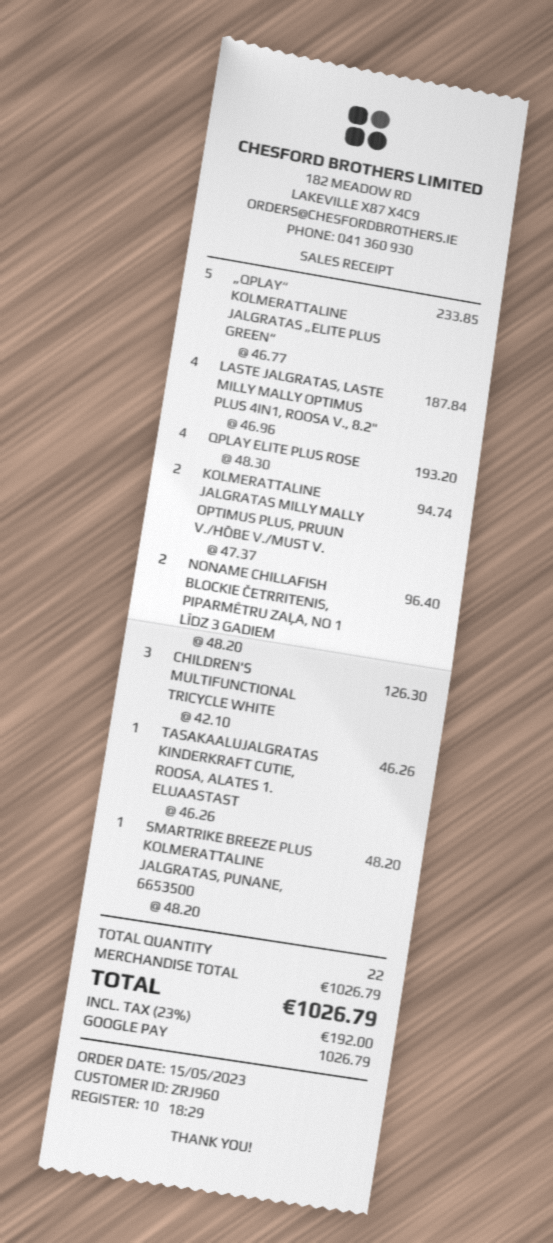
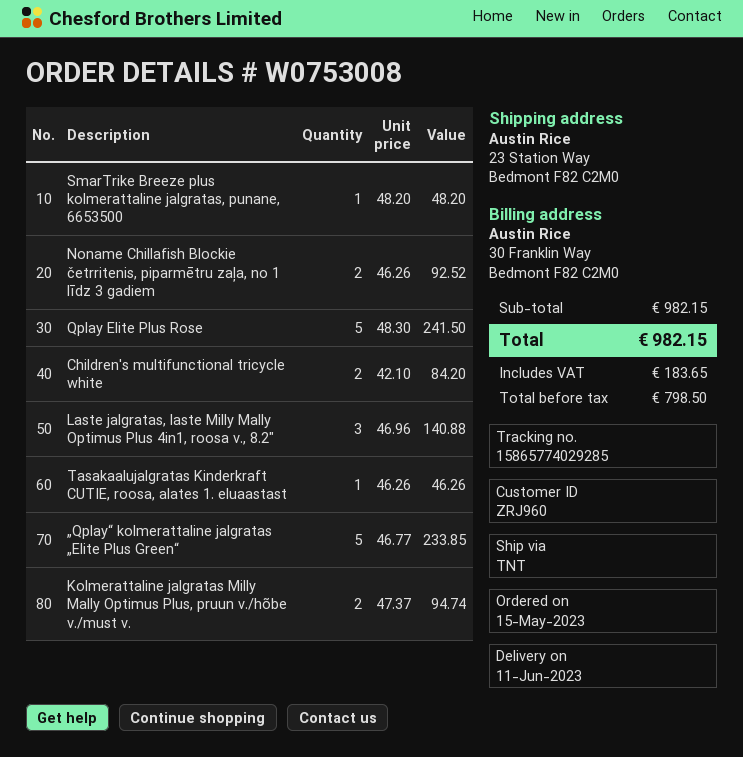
LASTE JALGRATAS, LASTE MILLY MALLY OPTIMUS PLUS 4IN1, ROOSA V., 8.2": 4 x 46.96 = 187.84 -> 3 x 46.96 = 140.88
QPLAY ELITE PLUS ROSE: 4 x 48.30 = 193.20 -> 5 x 48.30 = 241.50
NONAME CHILLAFISH BLOCKIE ČETRRITENIS, PIPARMĒTRU ZAĻA, NO 1 LĪDZ 3 GADIEM: 2 x 48.20 = 96.40 -> 2 x 46.26 = 92.52
CHILDREN'S MULTIFUNCTIONAL TRICYCLE WHITE: 3 x 42.10 = 126.30 -> 2 x 42.10 = 84.20
subtotal: 1026.79 -> 982.15
tax: 192.00 -> 183.65
total: 1026.79 -> 982.15

